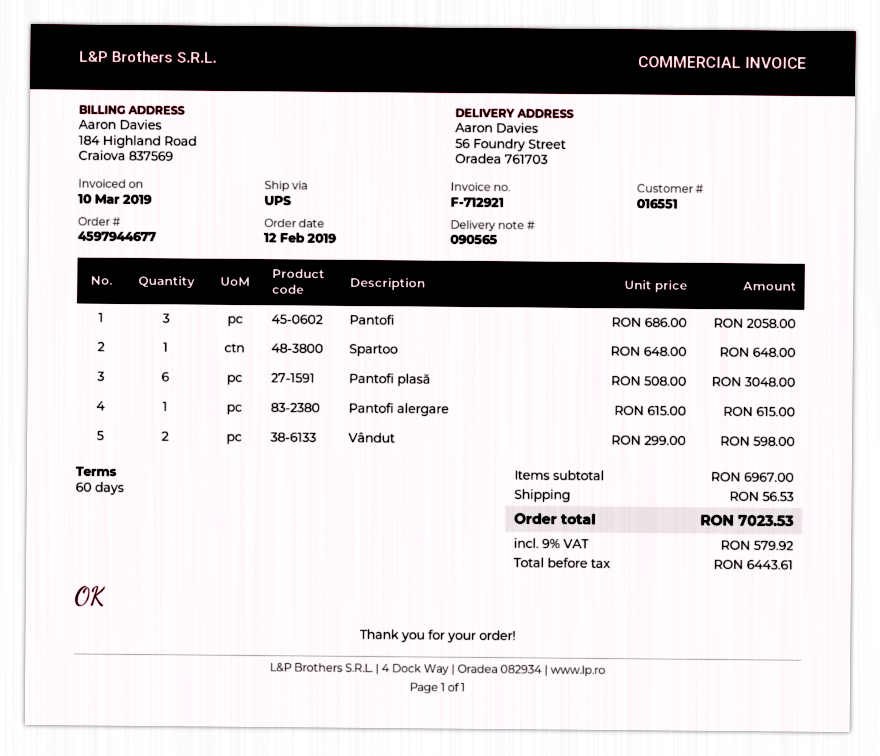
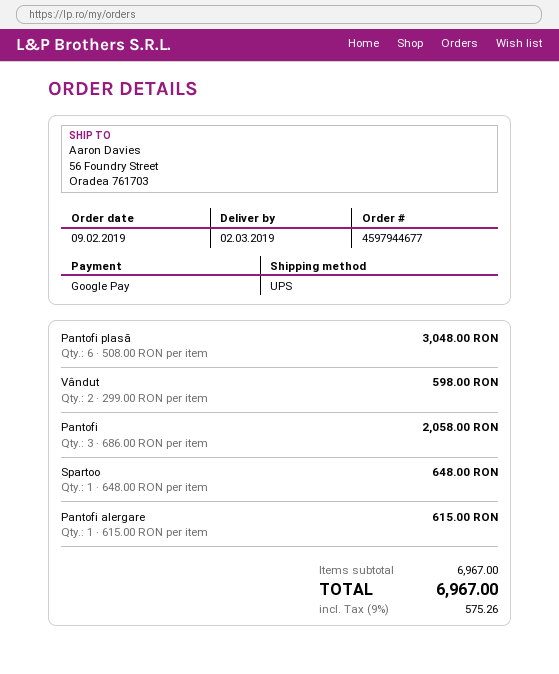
order date: 2019-02-12 -> 2019-02-09
shipping: 56.53 -> none
tax: 9% = 579.92 -> 9% = 575.26
total: 7023.53 -> 6967.00

